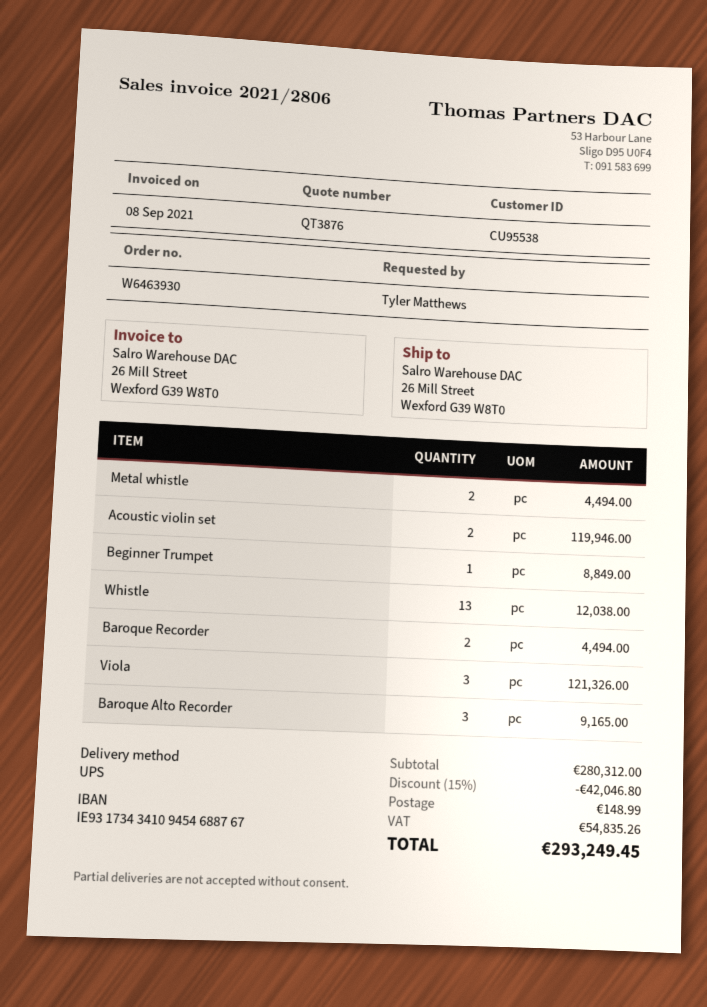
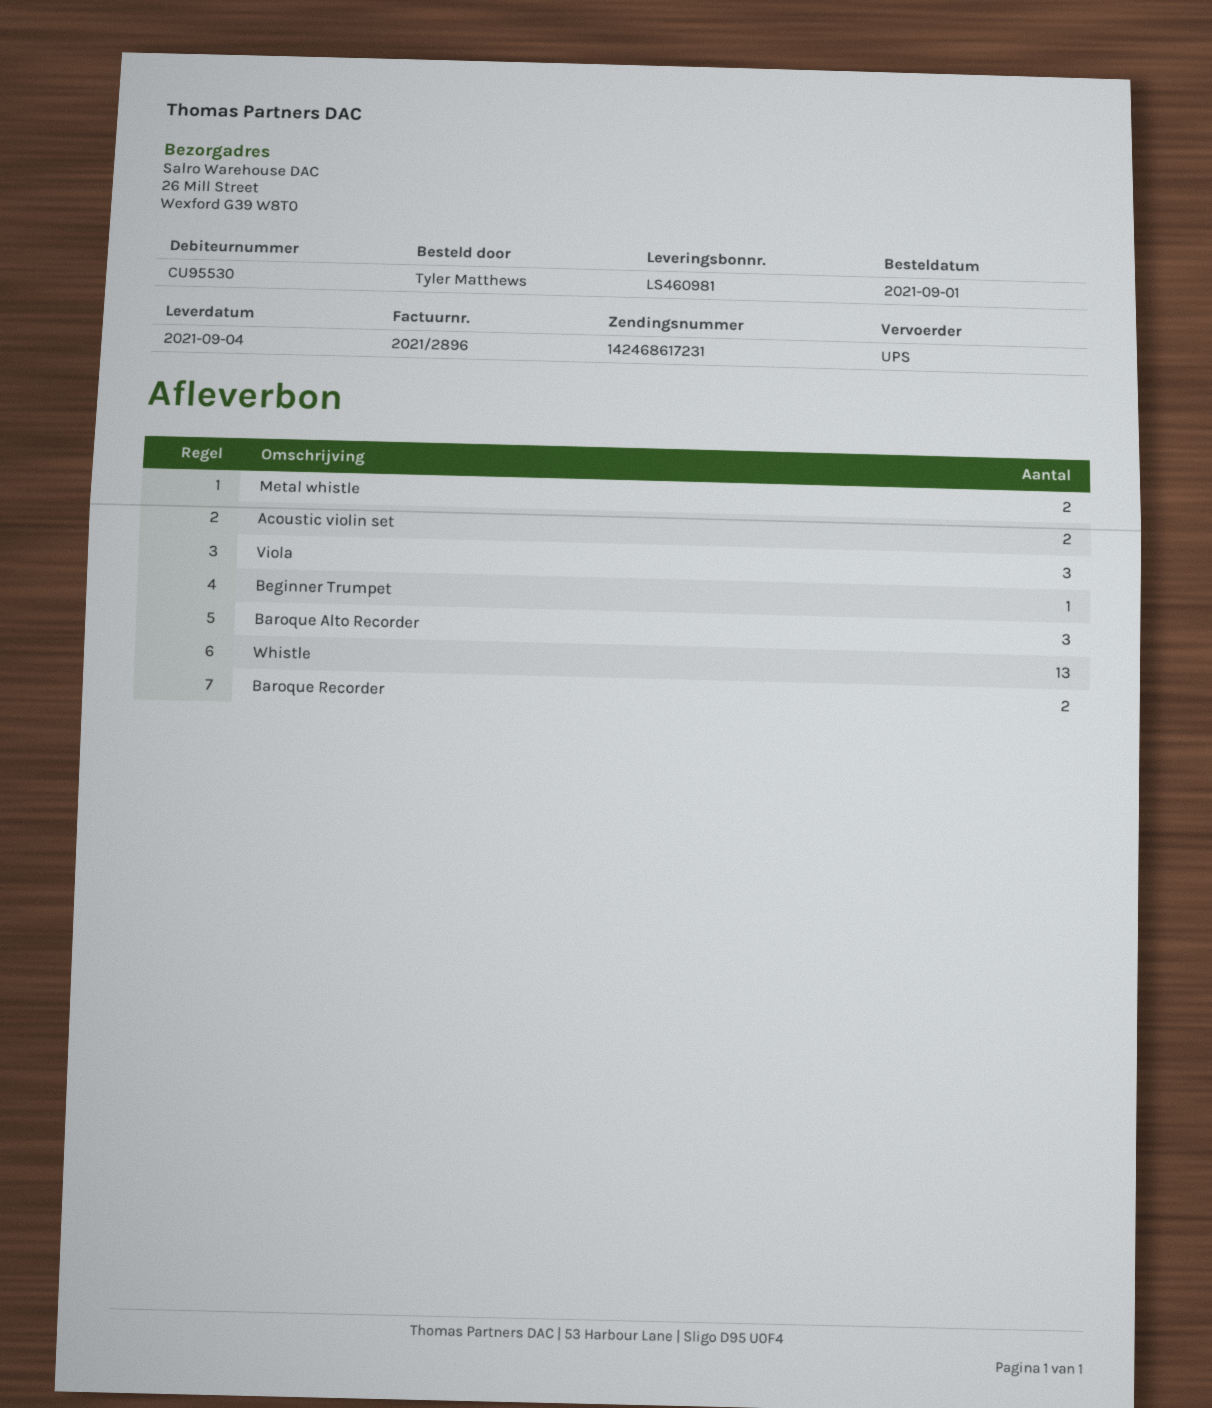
invoice number: 2021/2806 -> 2021/2896
customer number: CU95538 -> CU95530

